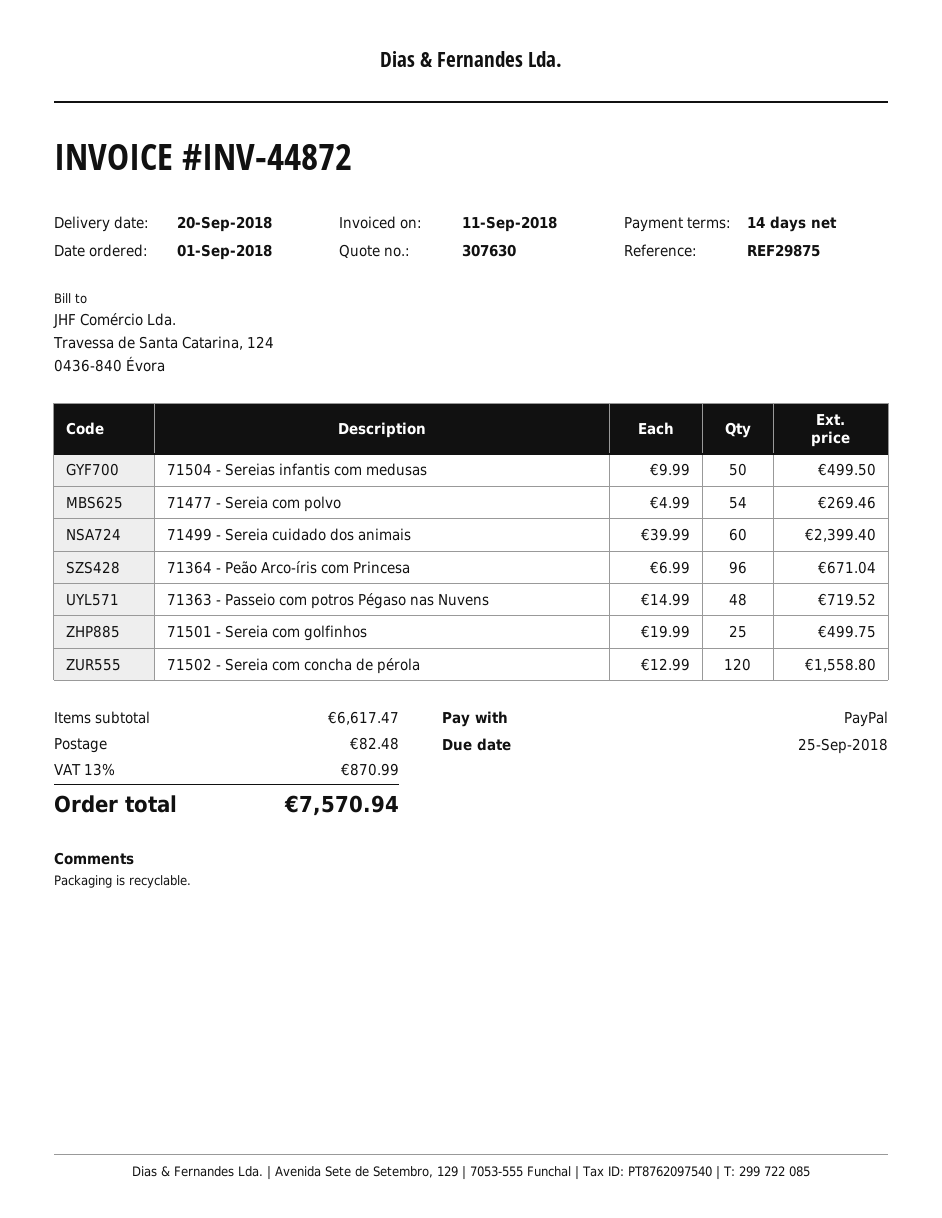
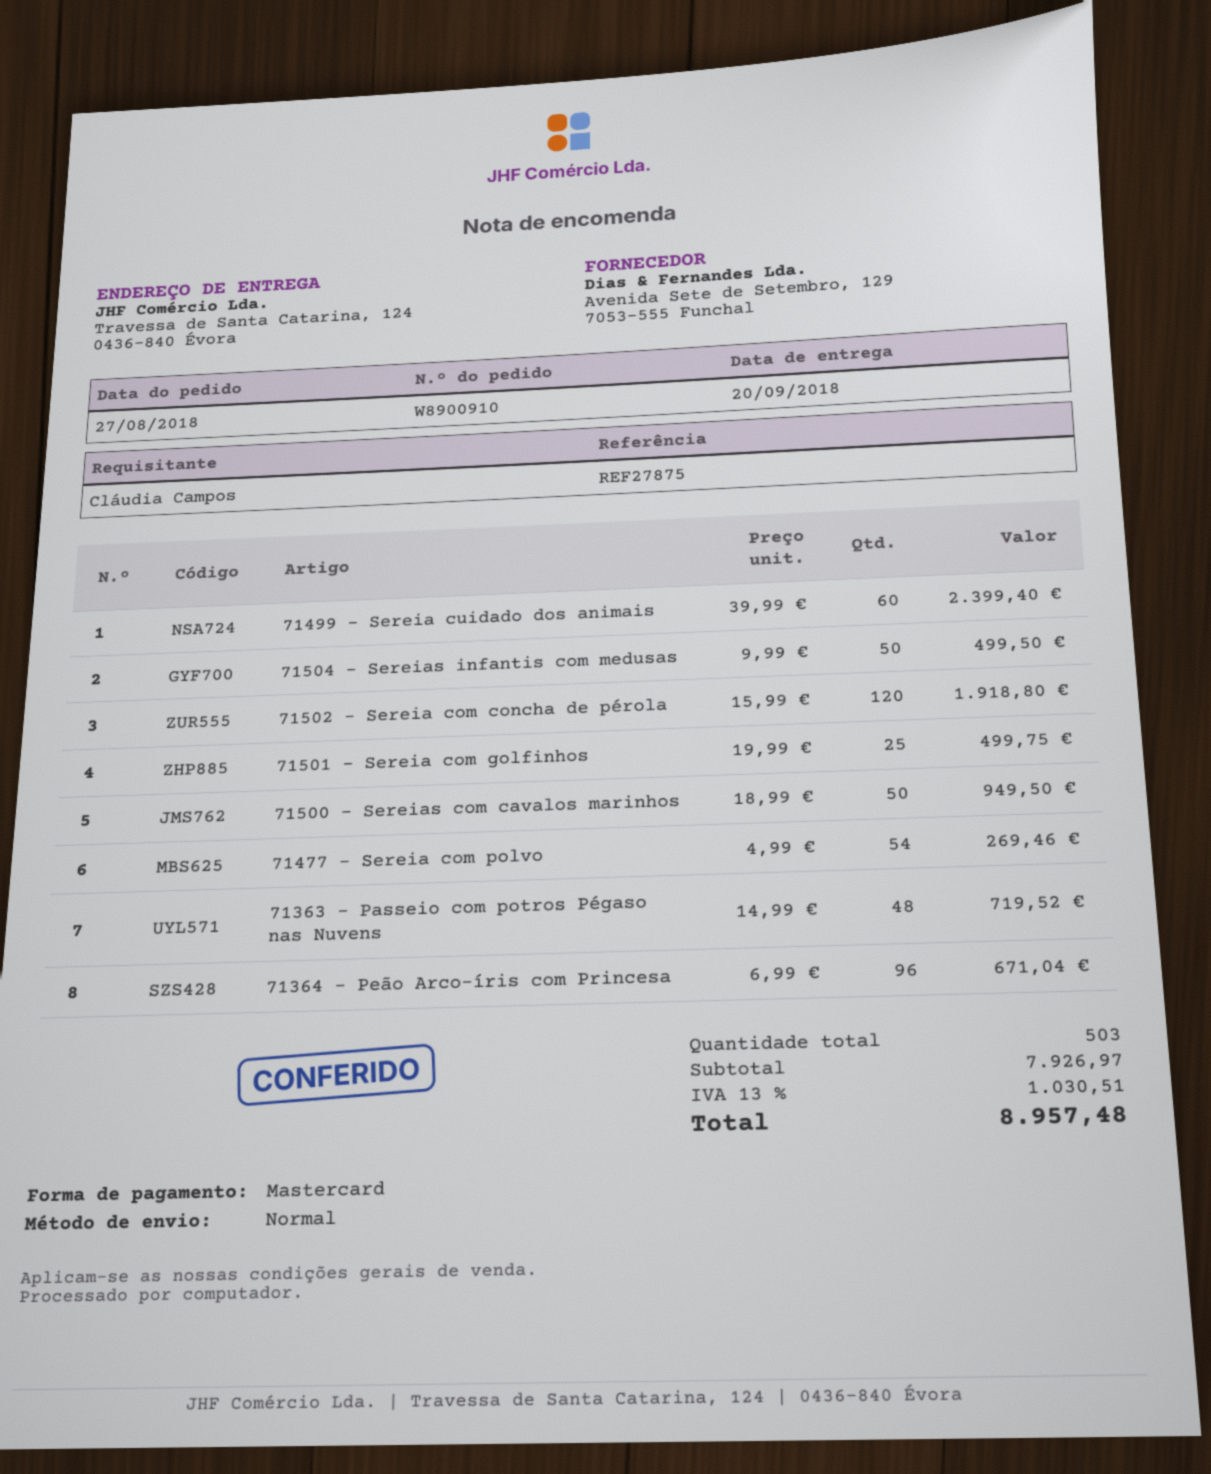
order date: 2018-09-01 -> 2018-08-27
reference: REF29875 -> REF27875
payment method: PayPal -> Mastercard
71502 - Sereia com concha de pérola: 120 x 12.99 = 1558.80 -> 120 x 15.99 = 1918.80
71500 - Sereias com cavalos marinhos: none -> 50 x 18.99 = 949.50
subtotal: 6617.47 -> 7926.97
shipping: 82.48 -> none
tax: 13% = 870.99 -> 13% = 1030.51
total: 7570.94 -> 8957.48

